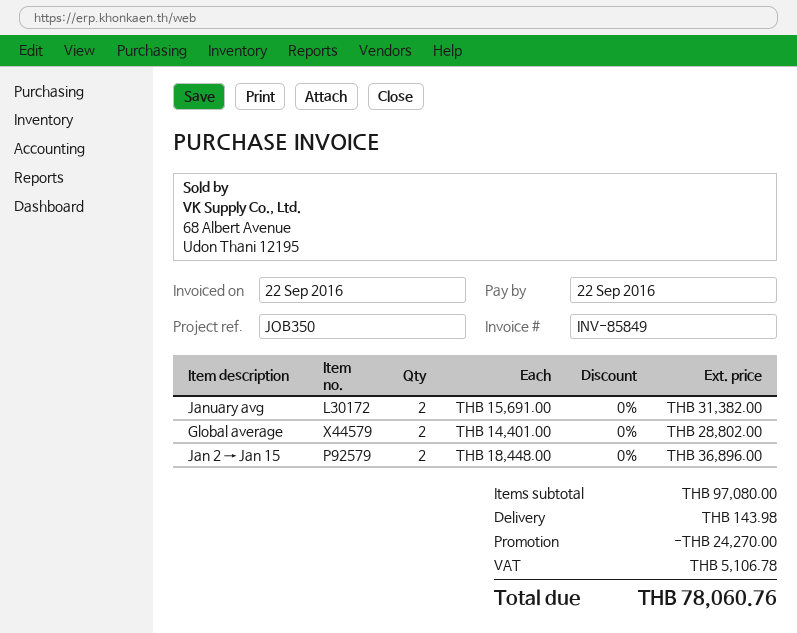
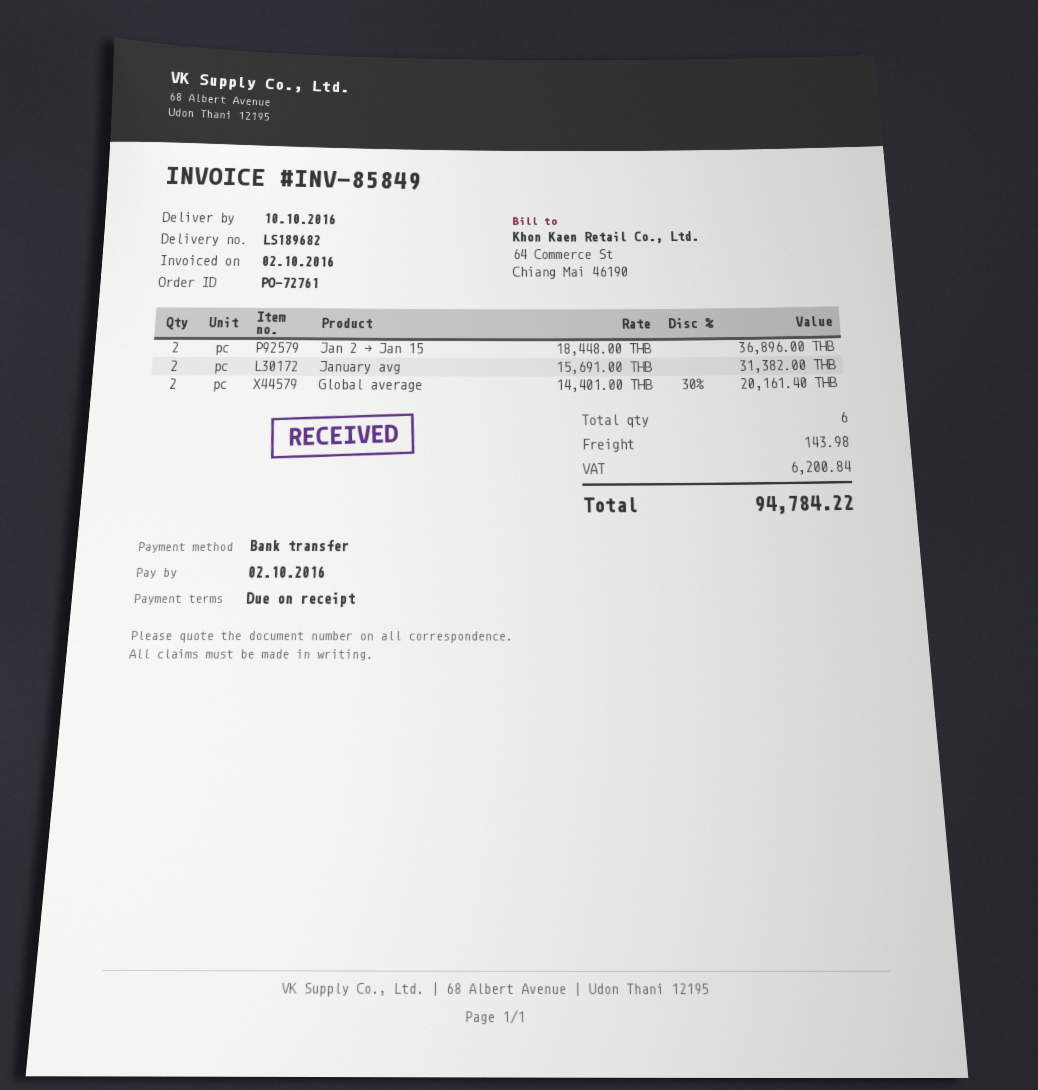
invoice date: 2016-09-22 -> 2016-10-02
due date: 2016-09-22 -> 2016-10-02
Global average: 2 x 14401.00 = 28802.00 -> 2 x 14401.00 - 30% = 20161.40
discount: 24270.00 -> none
tax: 5106.78 -> 6200.84
total: 78060.76 -> 94784.22

